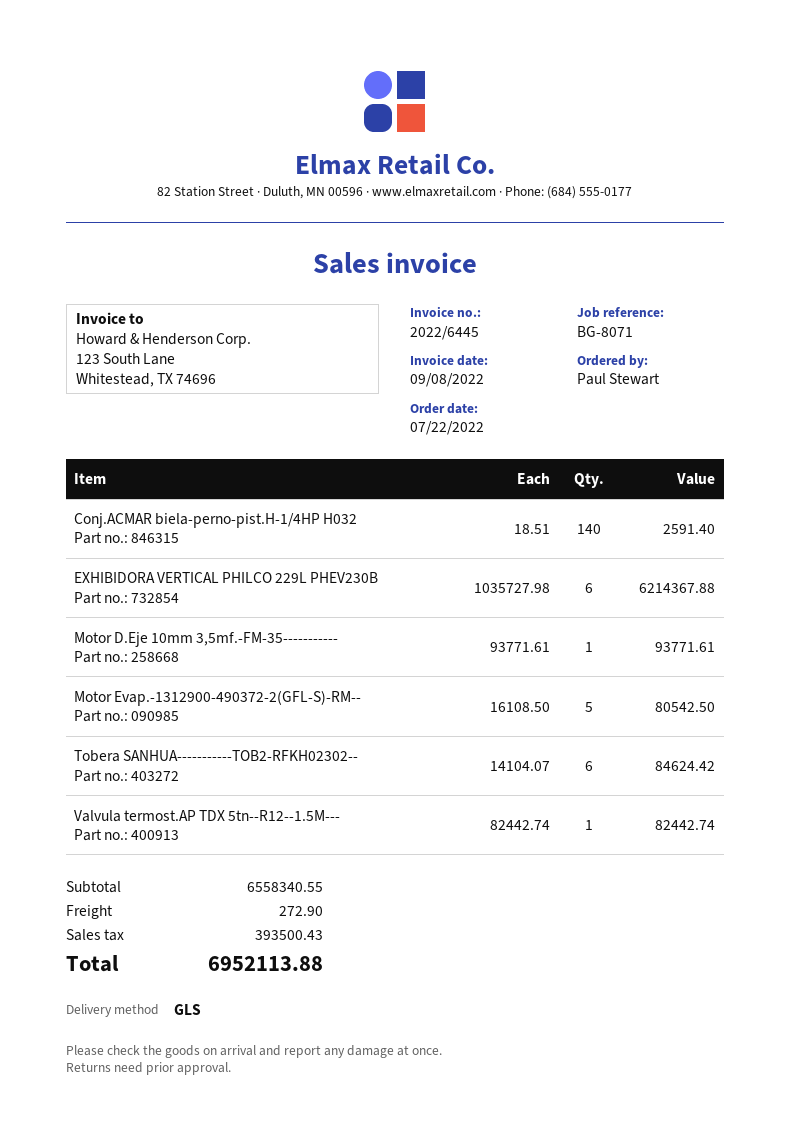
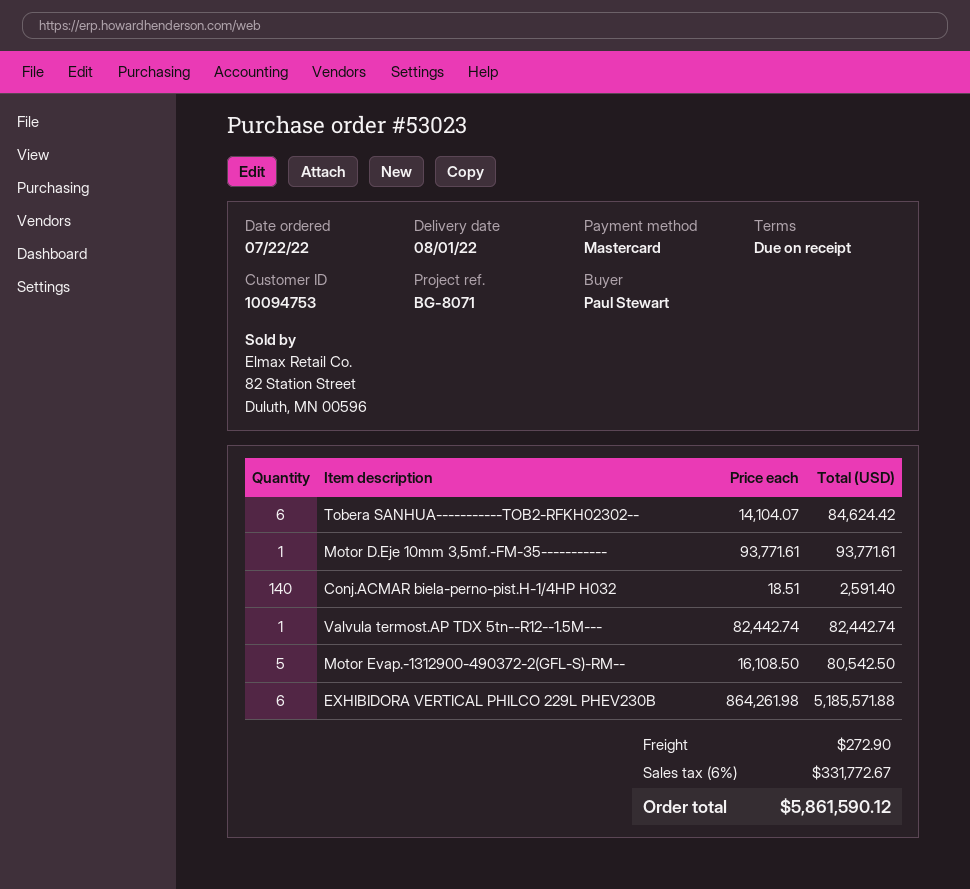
EXHIBIDORA VERTICAL PHILCO 229L PHEV230B: 6 x 1035727.98 = 6214367.88 -> 6 x 864261.98 = 5185571.88
tax: 393500.43 -> 331772.67
total: 6952113.88 -> 5861590.12

